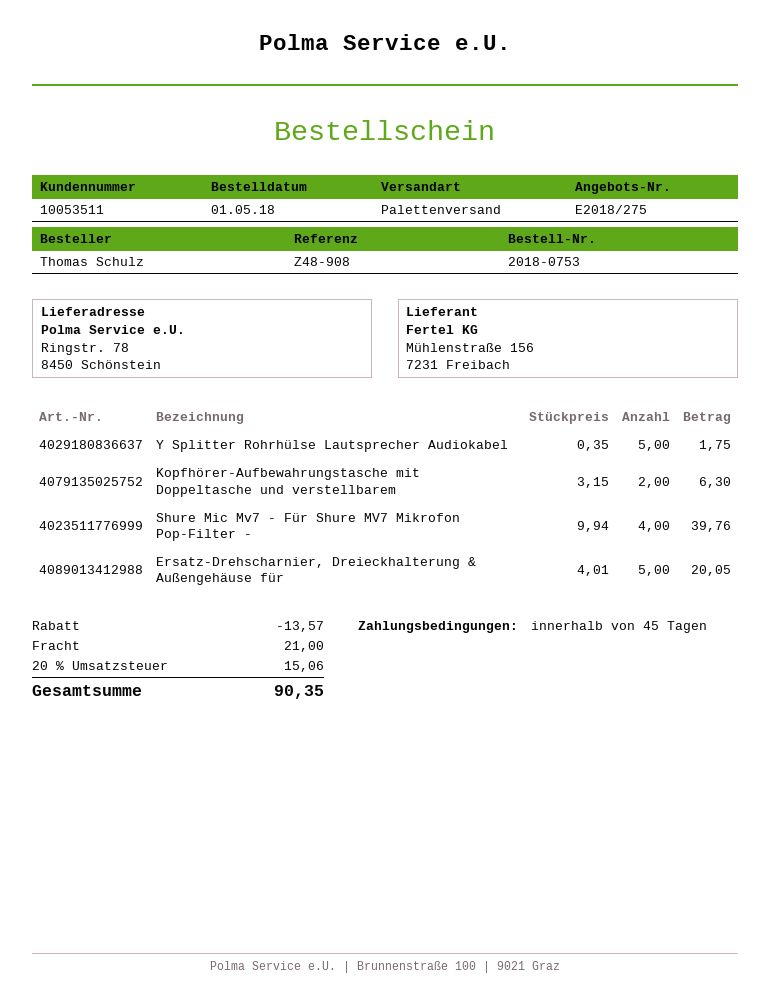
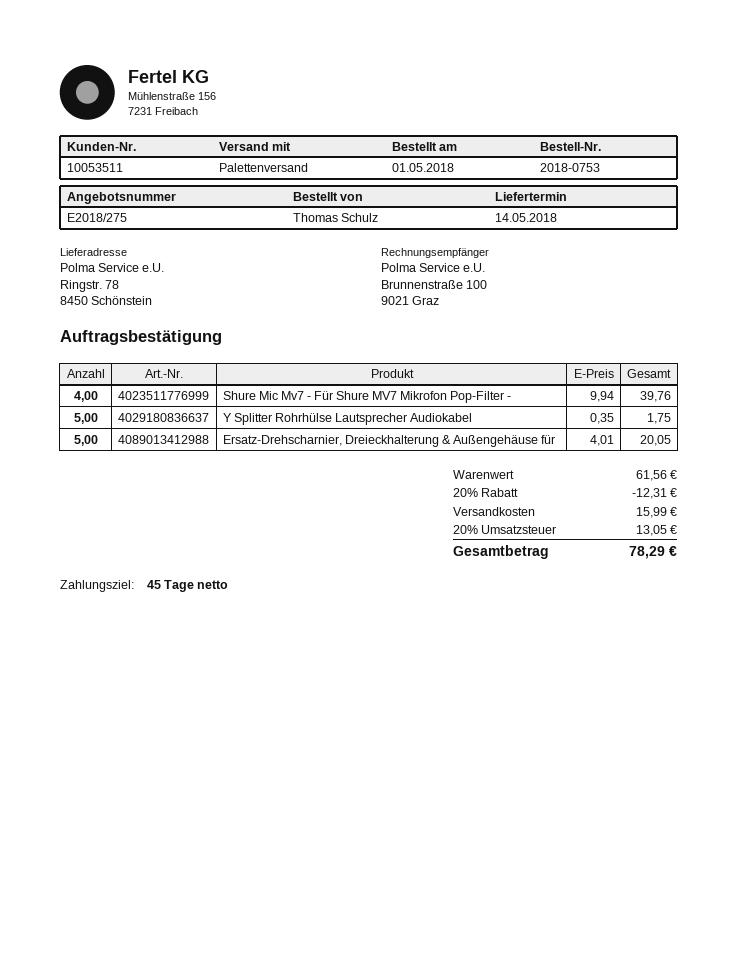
Kopfhörer-Aufbewahrungstasche mit Doppeltasche und verstellbarem: 2 x 3.15 = 6.30 -> none
discount: 13.57 -> 12.31
shipping: 21.00 -> 15.99
tax: 20% = 15.06 -> 20% = 13.05
total: 90.35 -> 78.29

